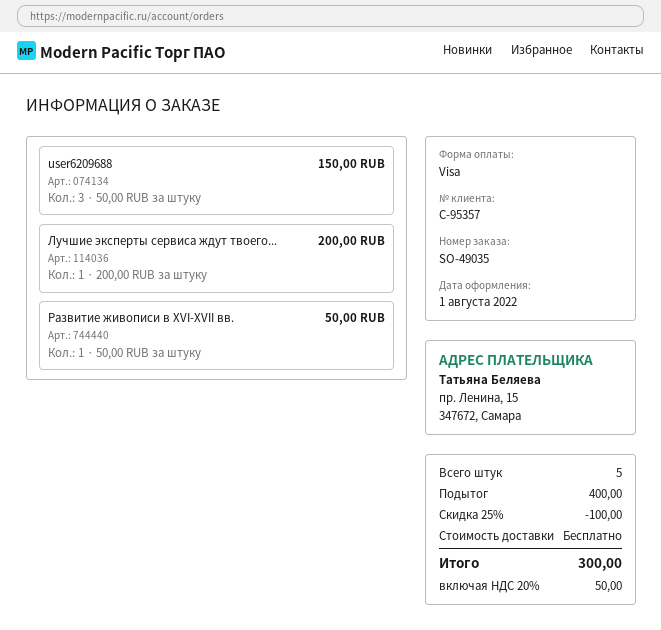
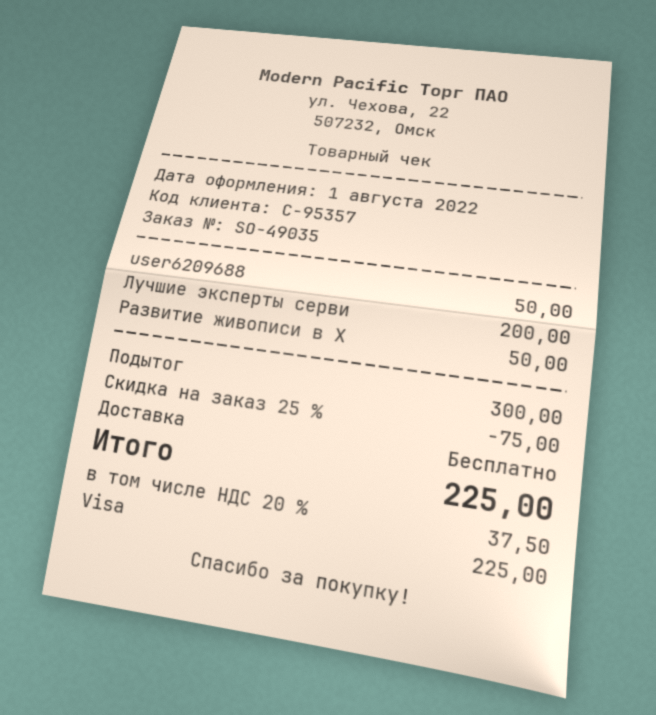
user6209688: 3 for 150.00 -> 1 for 50.00
subtotal: 400.00 -> 300.00
discount: 25% = 100.00 -> 25% = 75.00
tax: 20% = 50.00 -> 20% = 37.50
total: 300.00 -> 225.00

